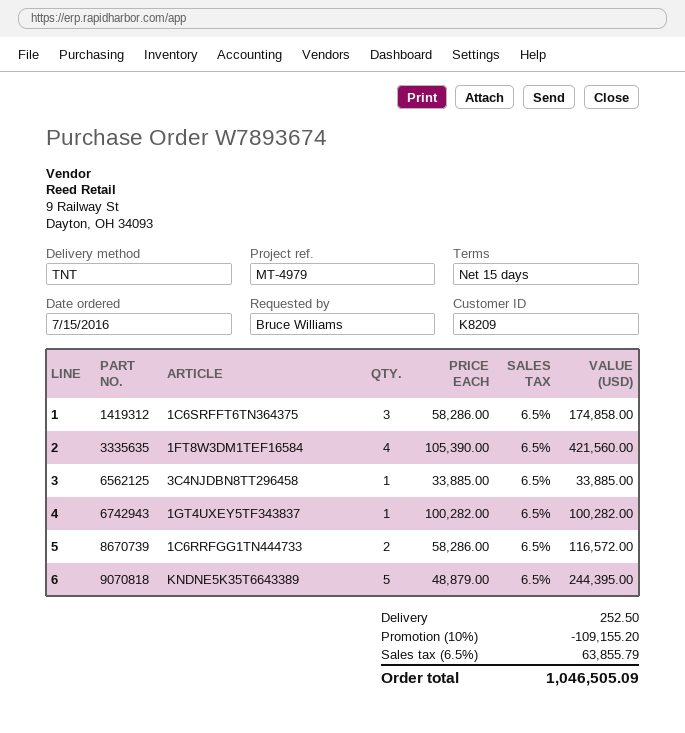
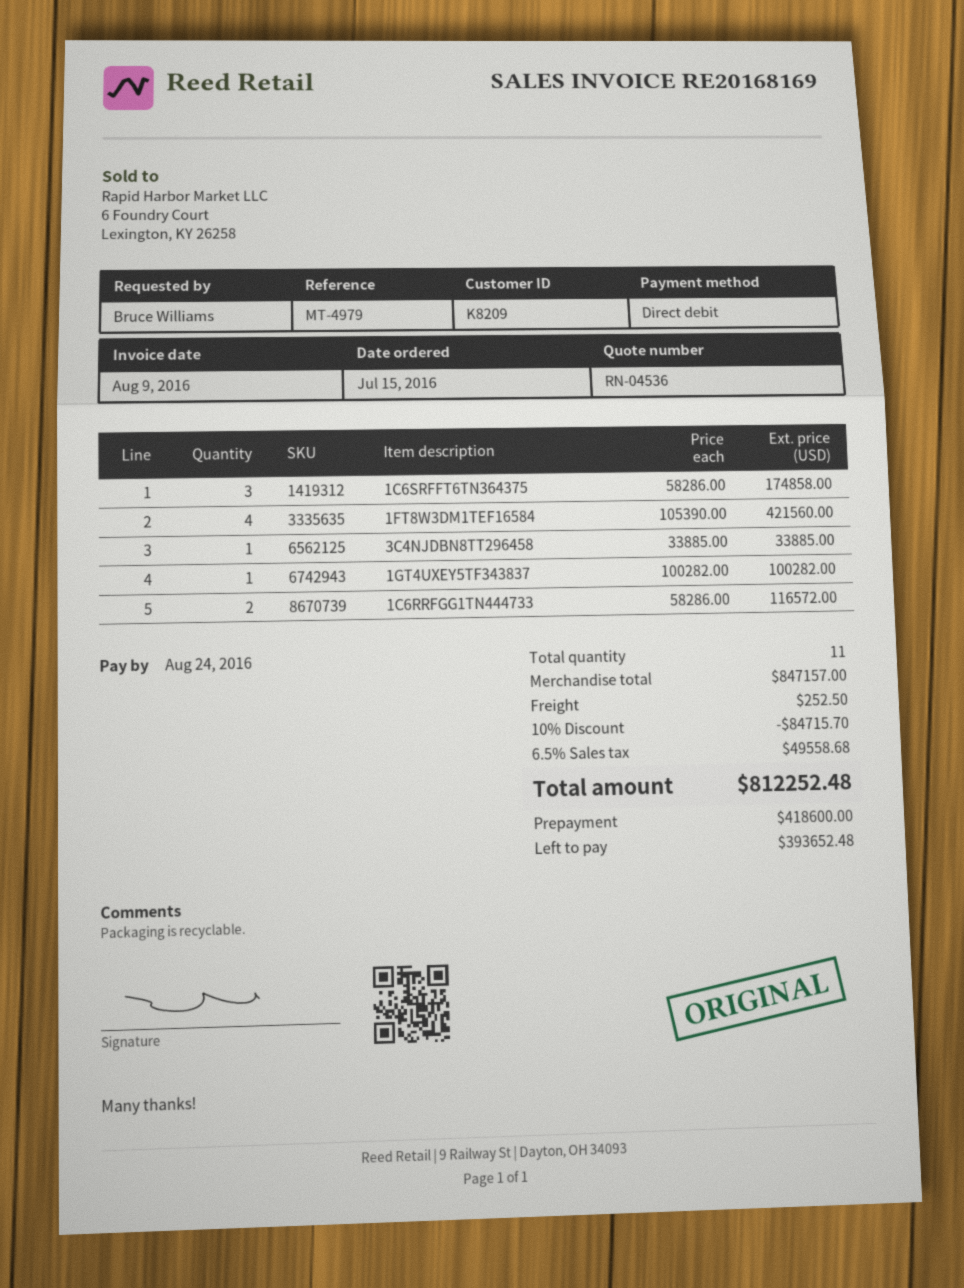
KNDNE5K35T6643389: 5 x 48879.00 = 244395.00 -> none
discount: 10% = 109155.20 -> 10% = 84715.70
tax: 6.5% = 63855.79 -> 6.5% = 49558.68
total: 1046505.09 -> 812252.48

